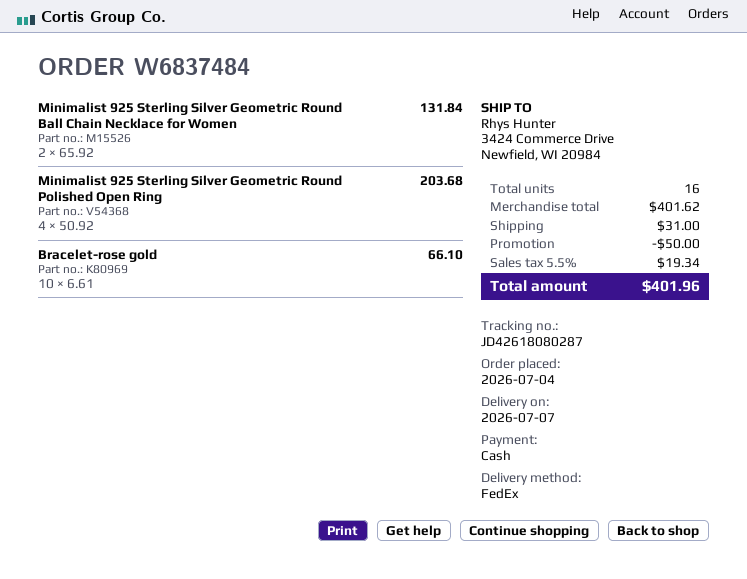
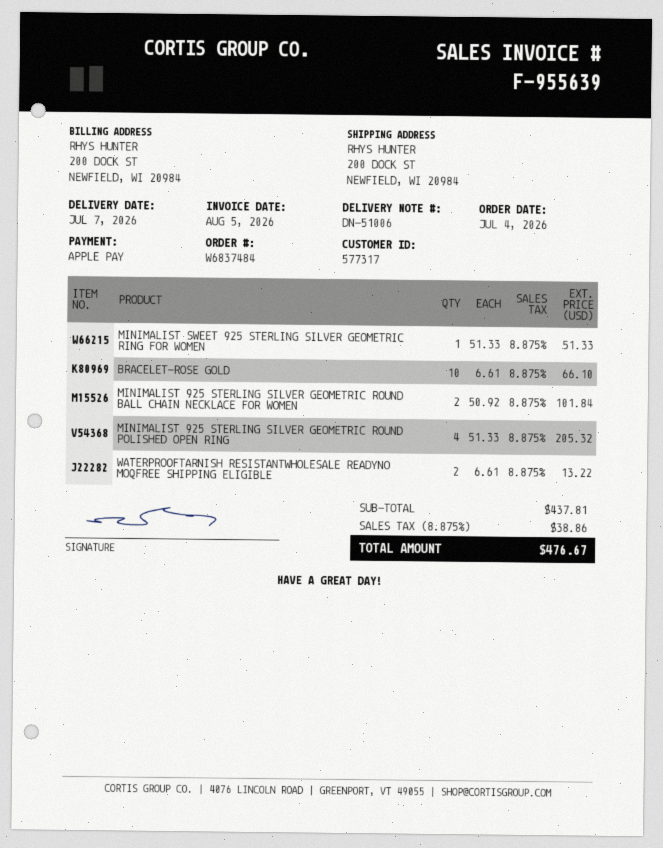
payment method: cash -> Apple Pay
ship to: 3424 Commerce Drive, Newfield, WI 20984 -> 200 DOCK ST, NEWFIELD, WI 20984
Minimalist 925 Sterling Silver Geometric Round Ball Chain Necklace for Women: 2 x 65.92 = 131.84 -> 2 x 50.92 = 101.84
Minimalist 925 Sterling Silver Geometric Round Polished Open Ring: 4 x 50.92 = 203.68 -> 4 x 51.33 = 205.32
MINIMALIST SWEET 925 STERLING SILVER GEOMETRIC RING FOR WOMEN: none -> 1 x 51.33 = 51.33
WATERPROOFTARNISH RESISTANTWHOLESALE READYNO MOQFREE SHIPPING ELIGIBLE: none -> 2 x 6.61 = 13.22
subtotal: 401.62 -> 437.81
discount: 50.00 -> none
shipping: 31.00 -> none
tax: 5.5% = 19.34 -> 8.875% = 38.86
total: 401.96 -> 476.67

